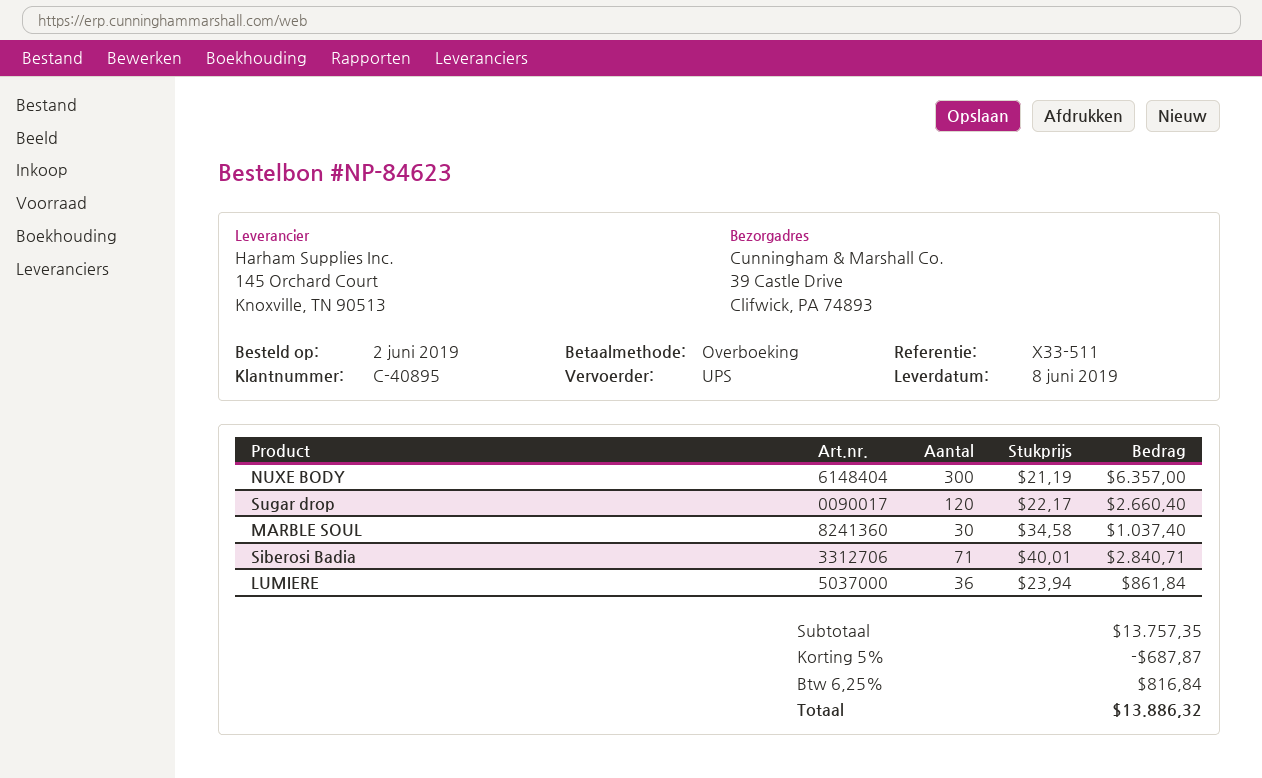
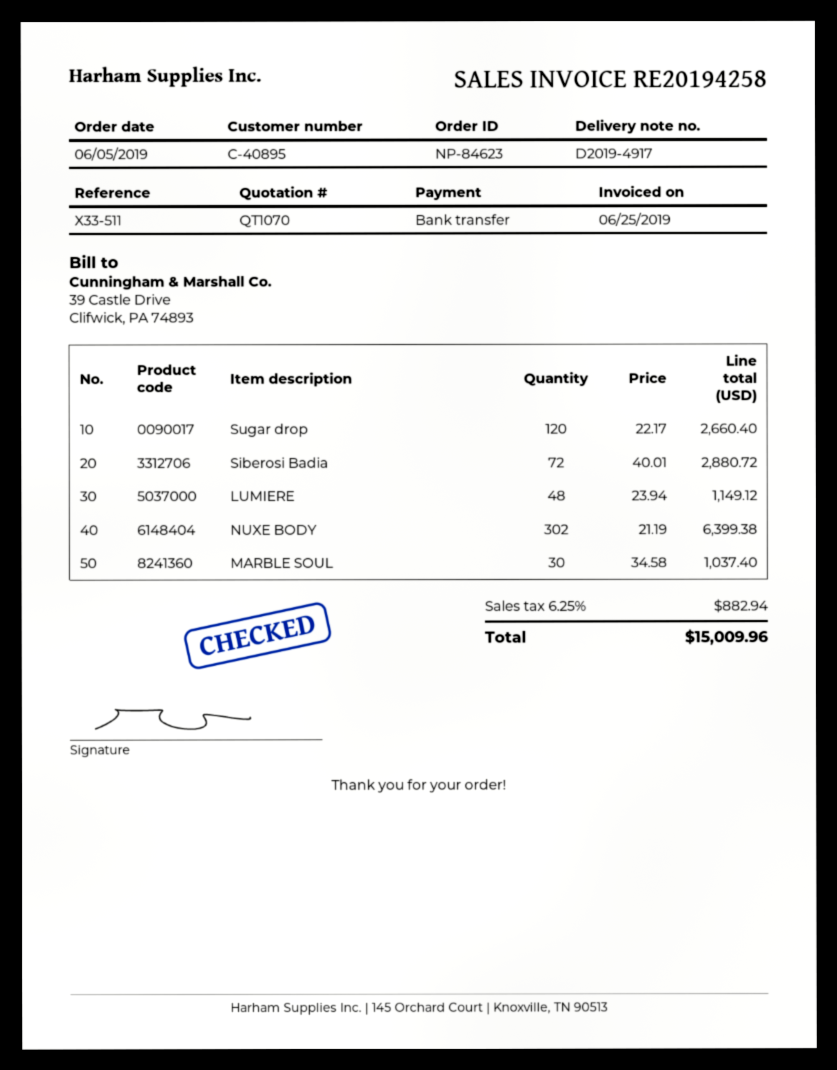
order date: 2019-06-02 -> 2019-06-05
NUXE BODY: 300 x 21.19 = 6357.00 -> 302 x 21.19 = 6399.38
Siberosi Badia: 71 x 40.01 = 2840.71 -> 72 x 40.01 = 2880.72
LUMIERE: 36 x 23.94 = 861.84 -> 48 x 23.94 = 1149.12
discount: 5% = 687.87 -> none
tax: 6.25% = 816.84 -> 6.25% = 882.94
total: 13886.32 -> 15009.96

